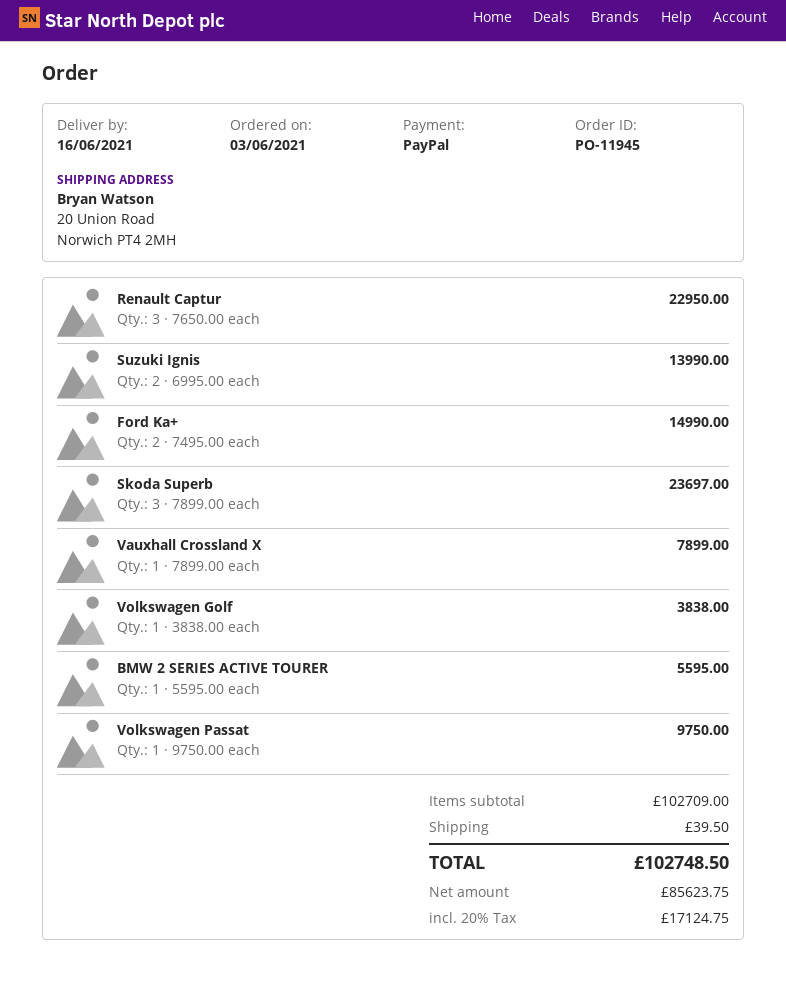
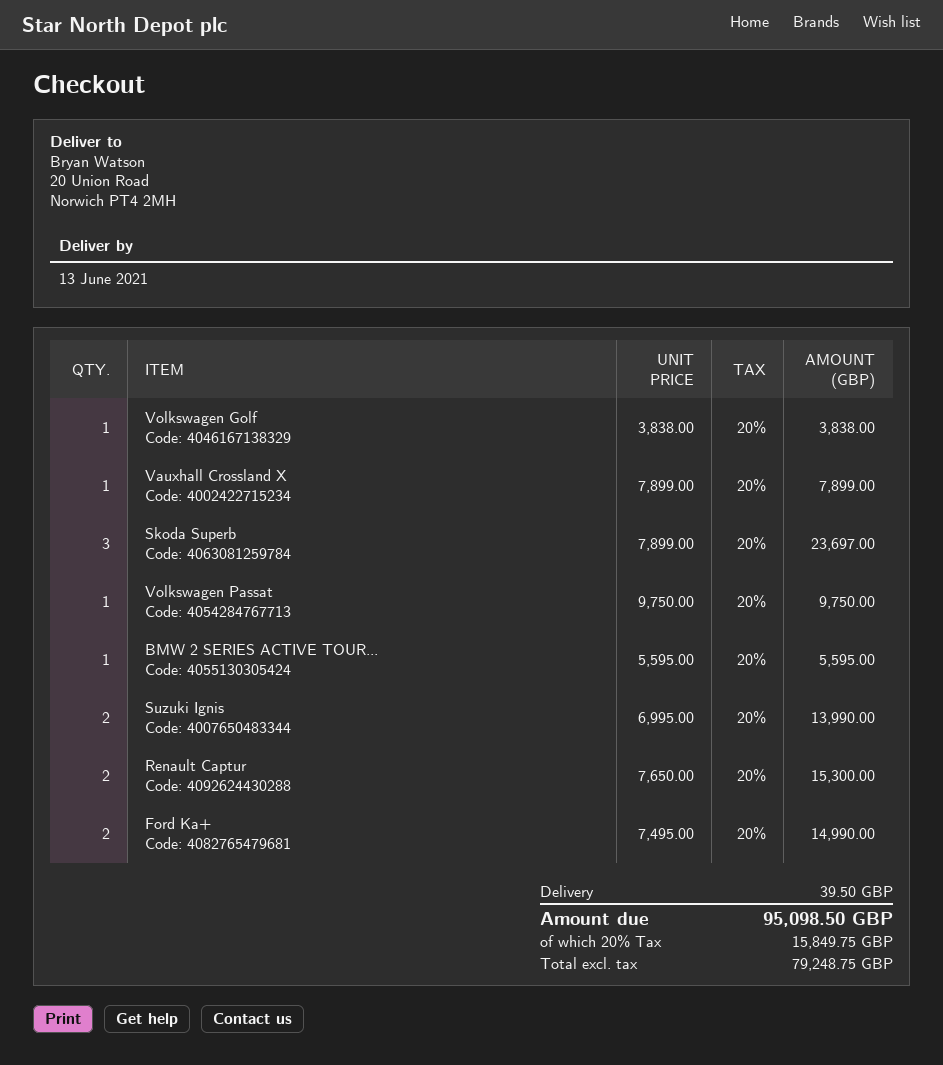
delivery date: 2021-06-16 -> 2021-06-13
Renault Captur: 3 x 7650.00 = 22950.00 -> 2 x 7650.00 = 15300.00
net: 85623.75 -> 79248.75
tax: 20% = 17124.75 -> 20% = 15849.75
total: 102748.50 -> 95098.50

